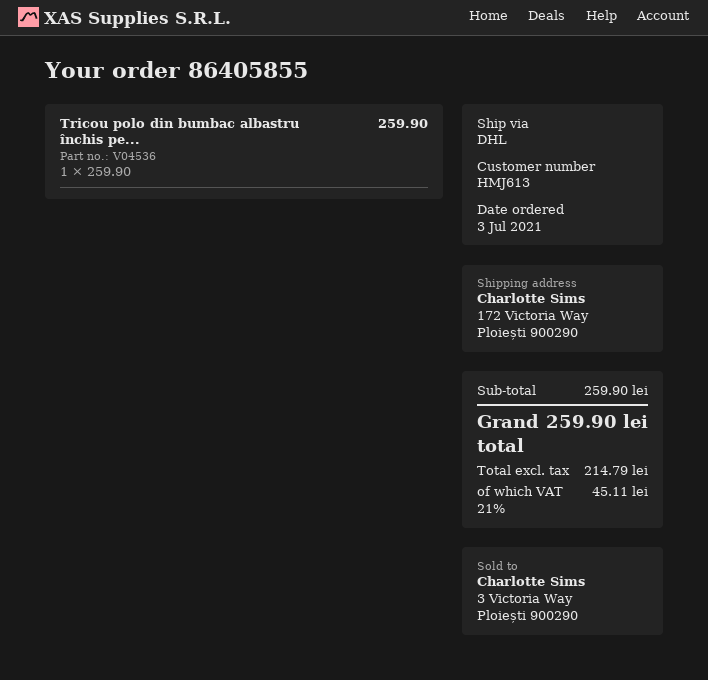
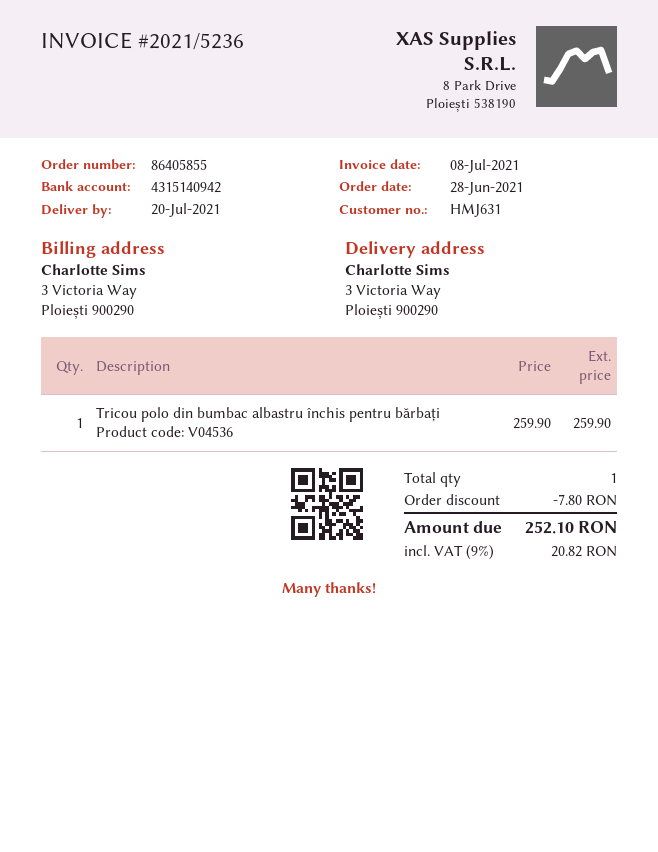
order date: 2021-07-03 -> 2021-06-28
customer number: HMJ613 -> HMJ631
ship to: 172 Victoria Way, Ploiești 900290 -> 3 Victoria Way, Ploiești 900290
discount: none -> 7.80
tax: 21% = 45.11 -> 9% = 20.82
total: 259.90 -> 252.10

